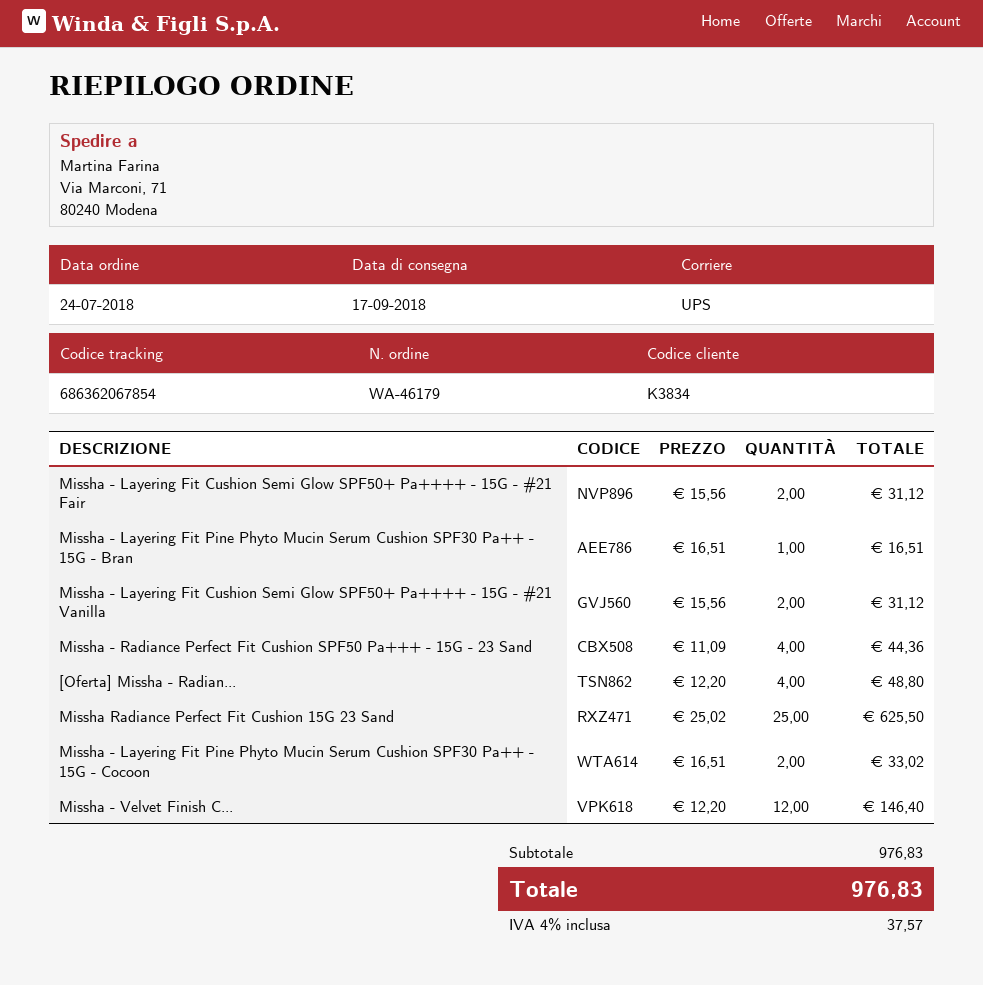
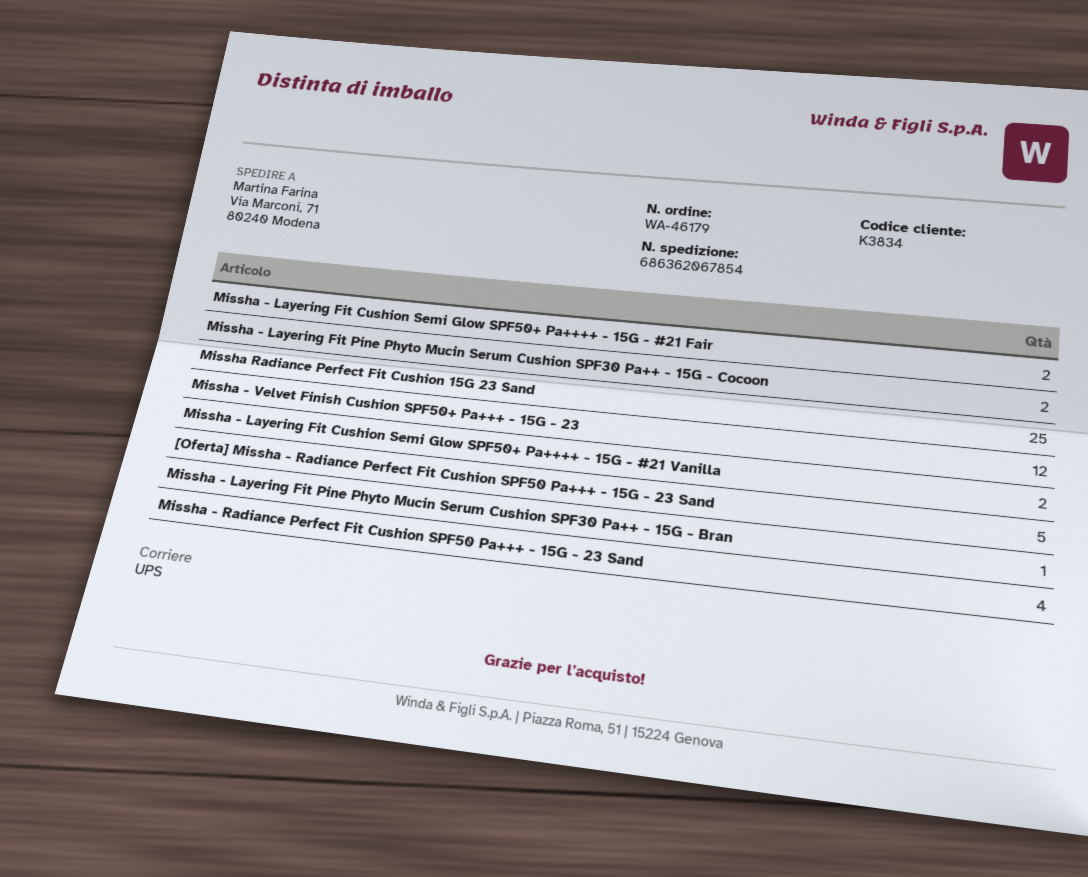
[Oferta] Missha - Radian...: 4 -> 5

